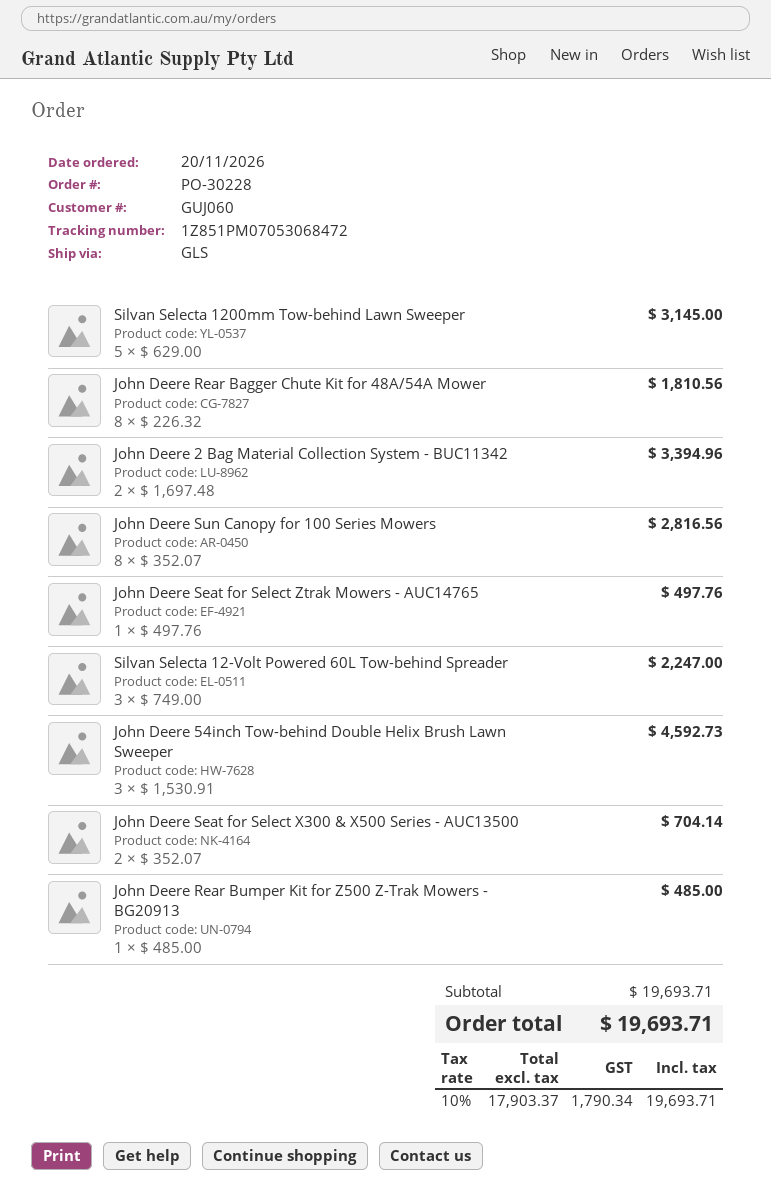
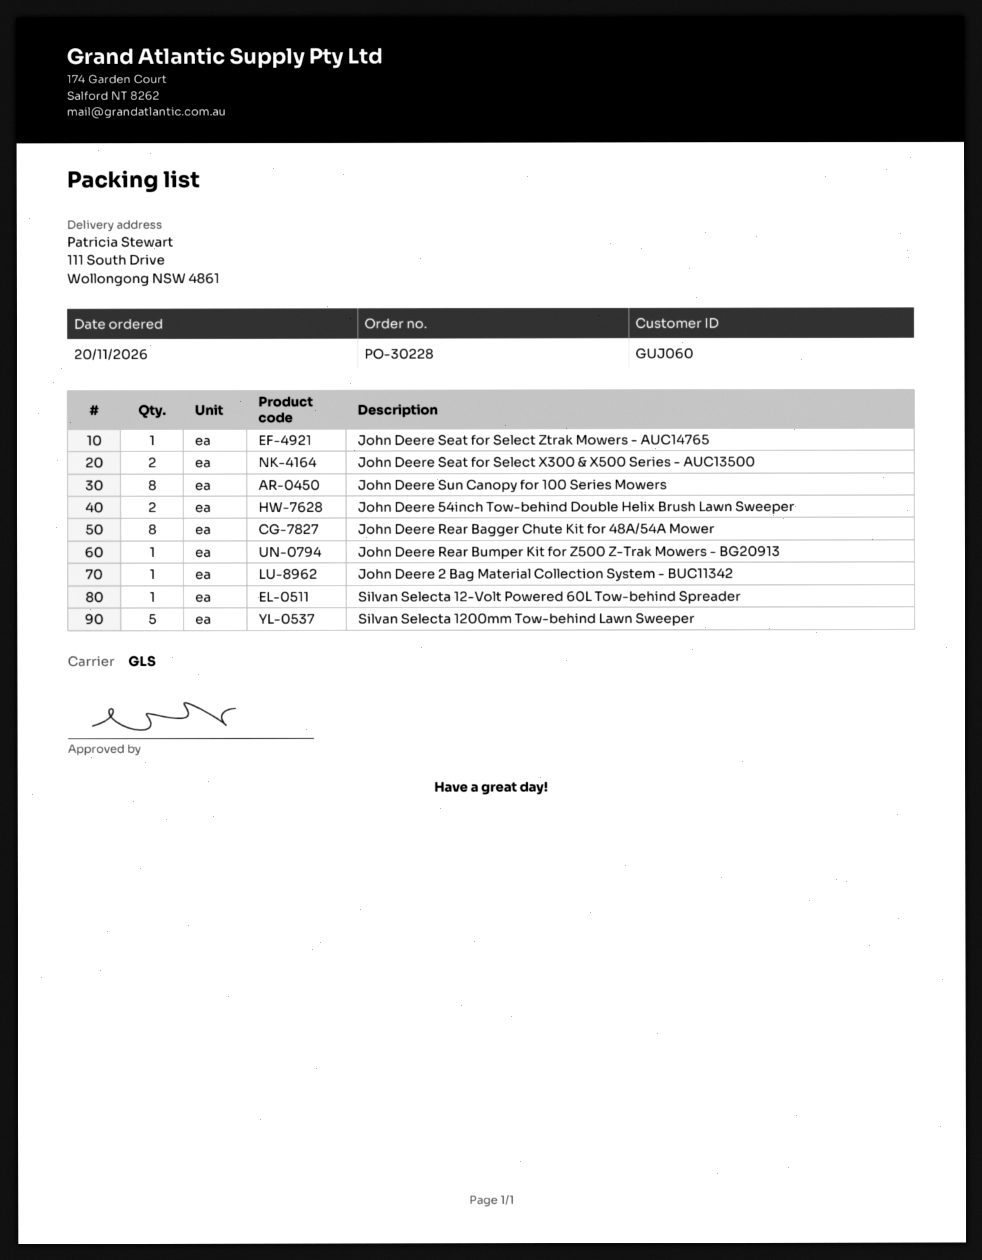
John Deere 2 Bag Material Collection System - BUC11342: 2 -> 1
Silvan Selecta 12-Volt Powered 60L Tow-behind Spreader: 3 -> 1
John Deere 54inch Tow-behind Double Helix Brush Lawn Sweeper: 3 -> 2

